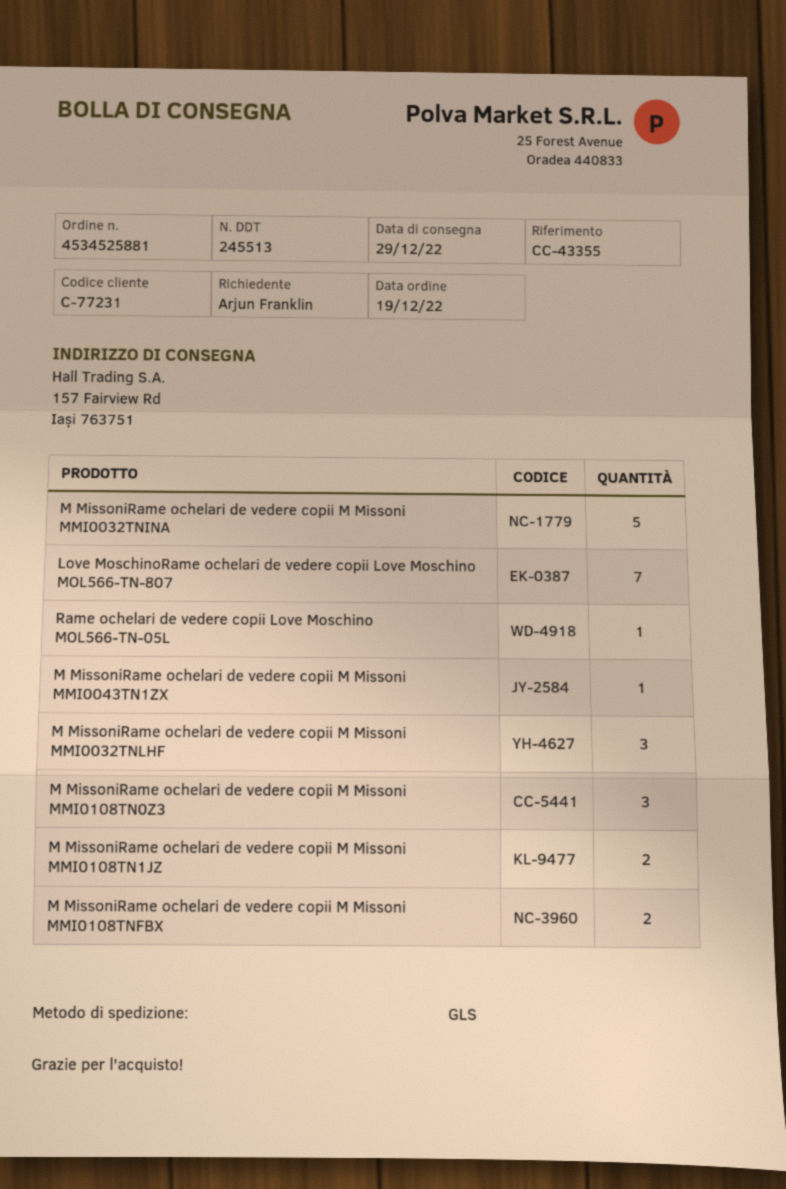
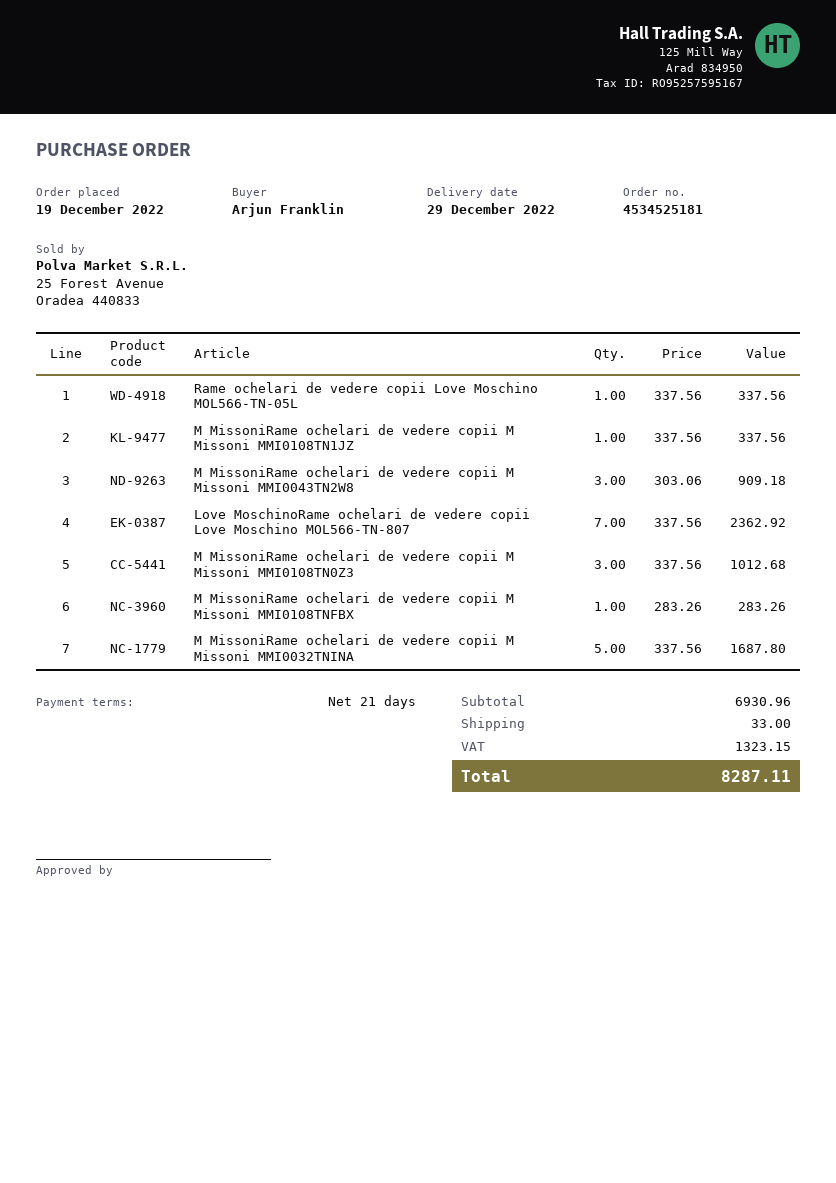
order number: 4534525881 -> 4534525181
M MissoniRame ochelari de vedere copii M Missoni MMI0043TN1ZX: 1 -> none
M MissoniRame ochelari de vedere copii M Missoni MMI0032TNLHF: 3 -> none
M MissoniRame ochelari de vedere copii M Missoni MMI0108TN1JZ: 2 -> 1
M MissoniRame ochelari de vedere copii M Missoni MMI0108TNFBX: 2 -> 1
M MissoniRame ochelari de vedere copii M Missoni MMI0043TN2W8: none -> 3

